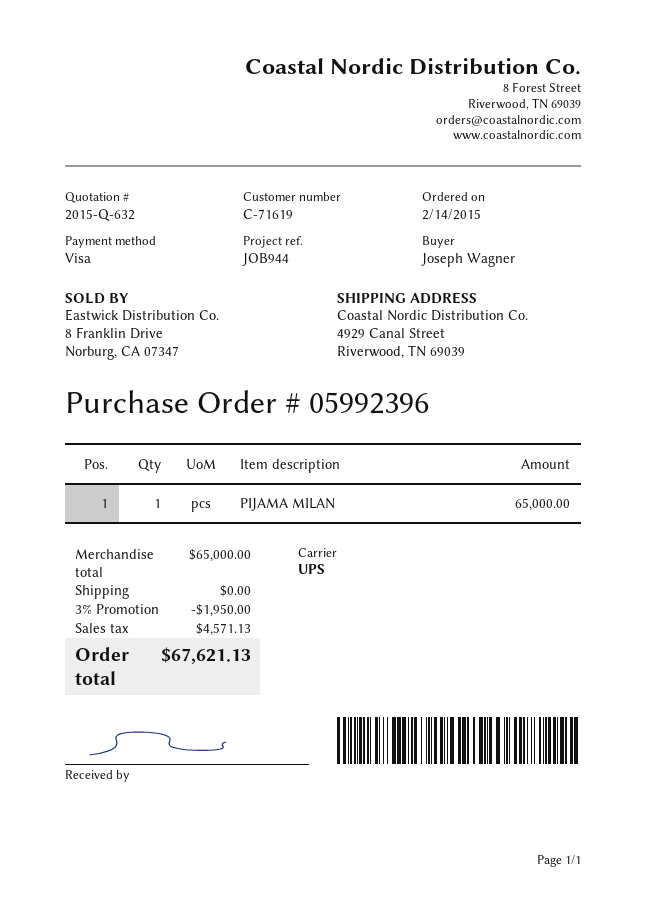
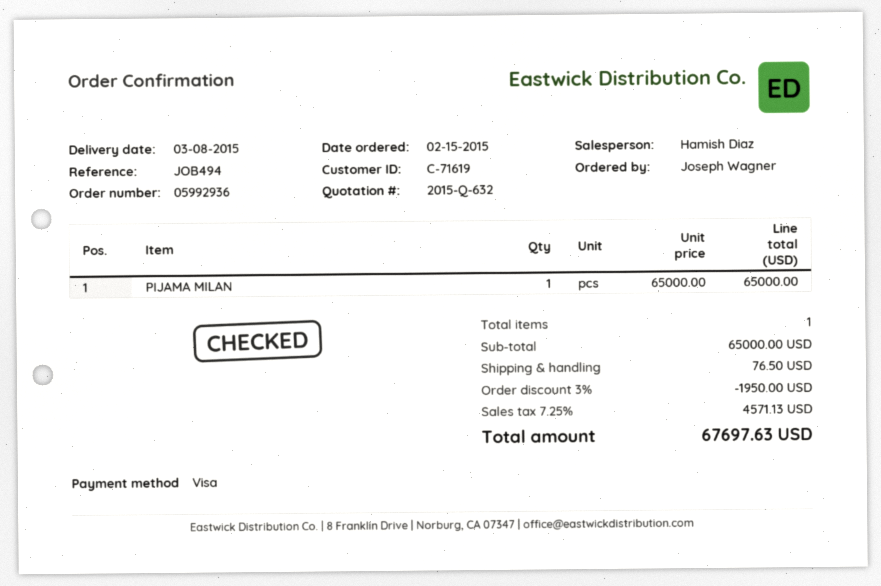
order number: 05992396 -> 05992936
order date: 2015-02-14 -> 2015-02-15
reference: JOB944 -> JOB494
shipping: 0.00 -> 76.50
total: 67621.13 -> 67697.63

